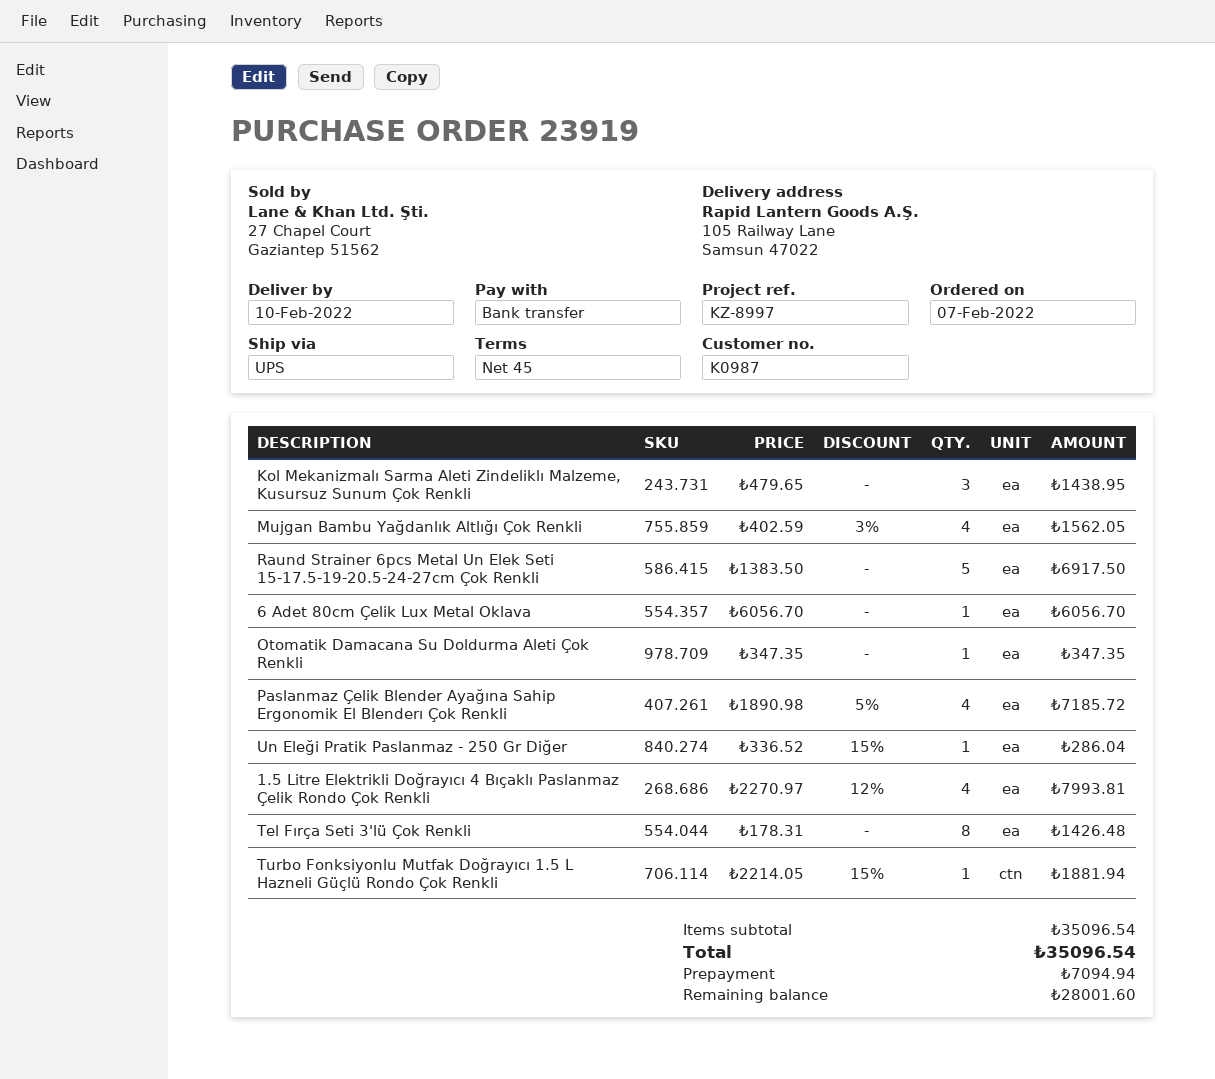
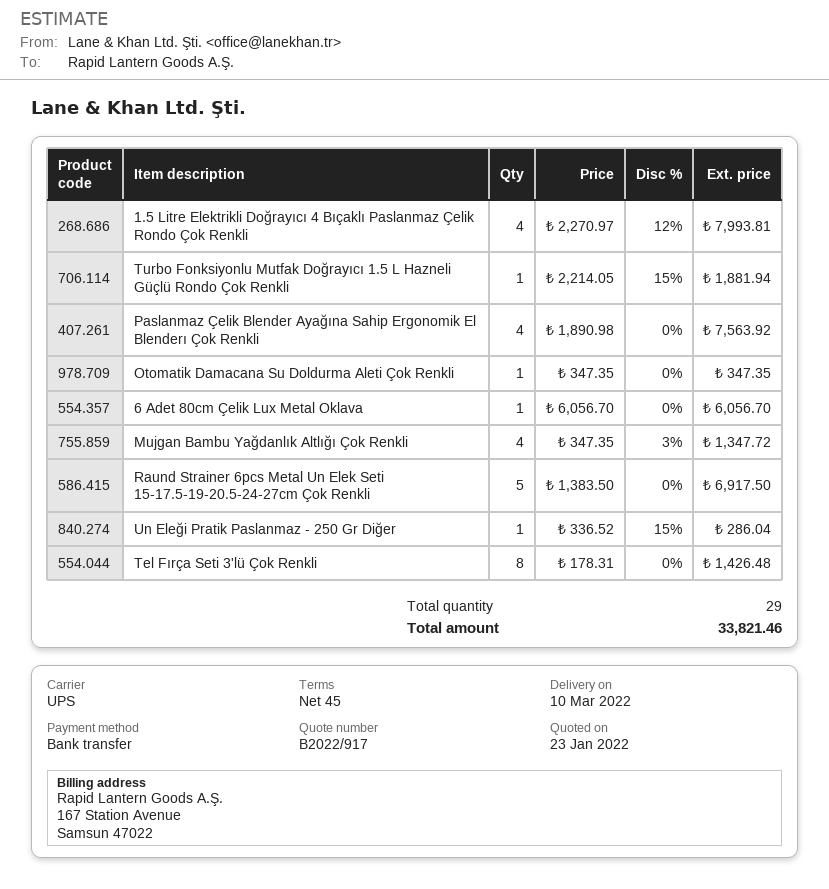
delivery date: 2022-02-10 -> 2022-03-10
Kol Mekanizmalı Sarma Aleti Zindeliklı Malzeme, Kusursuz Sunum Çok Renkli: 3 x 479.65 = 1438.95 -> none
Mujgan Bambu Yağdanlık Altlığı Çok Renkli: 4 x 402.59 - 3% = 1562.05 -> 4 x 347.35 - 3% = 1347.72
Paslanmaz Çelik Blender Ayağına Sahip Ergonomik El Blenderı Çok Renkli: 4 x 1890.98 - 5% = 7185.72 -> 4 x 1890.98 = 7563.92
total: 35096.54 -> 33821.46

